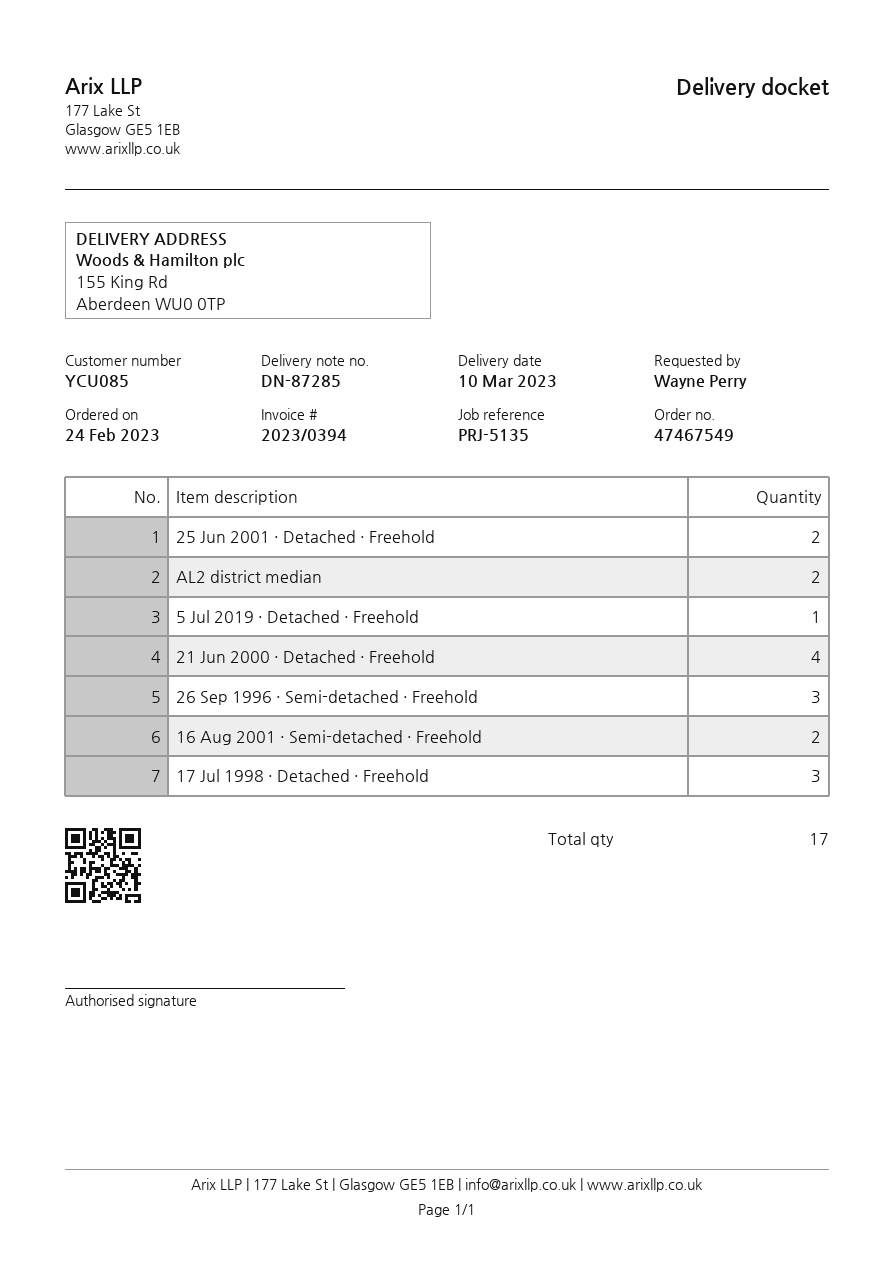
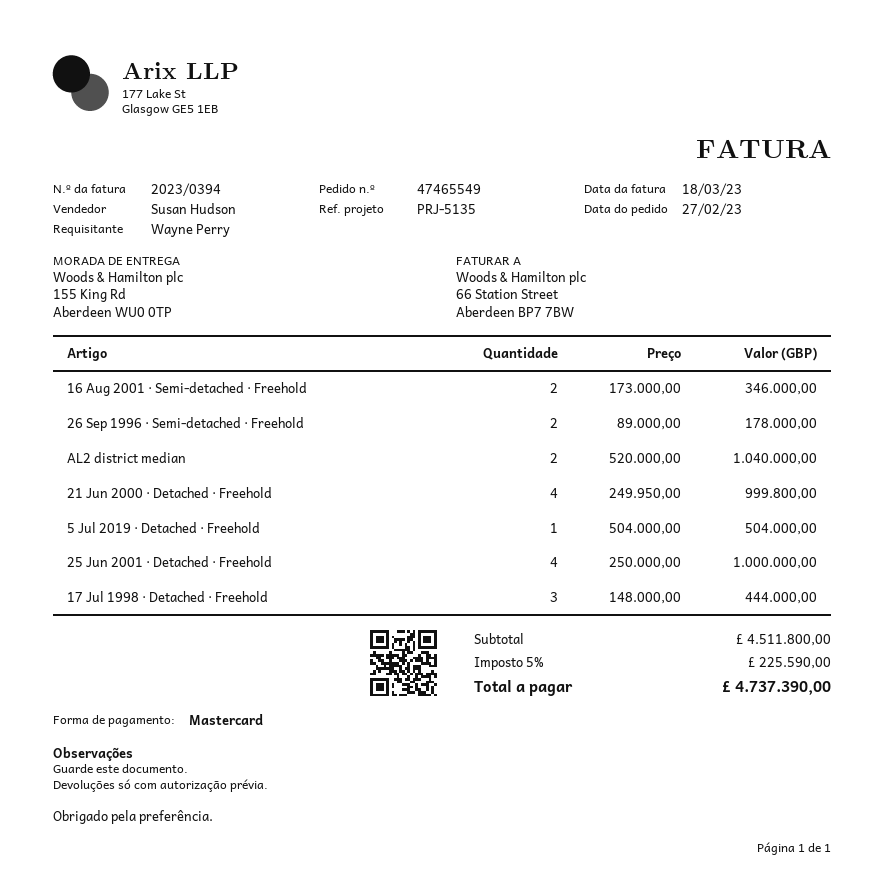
order number: 47467549 -> 47465549
order date: 2023-02-24 -> 2023-02-27
25 Jun 2001 · Detached · Freehold: 2 -> 4
26 Sep 1996 · Semi-detached · Freehold: 3 -> 2

